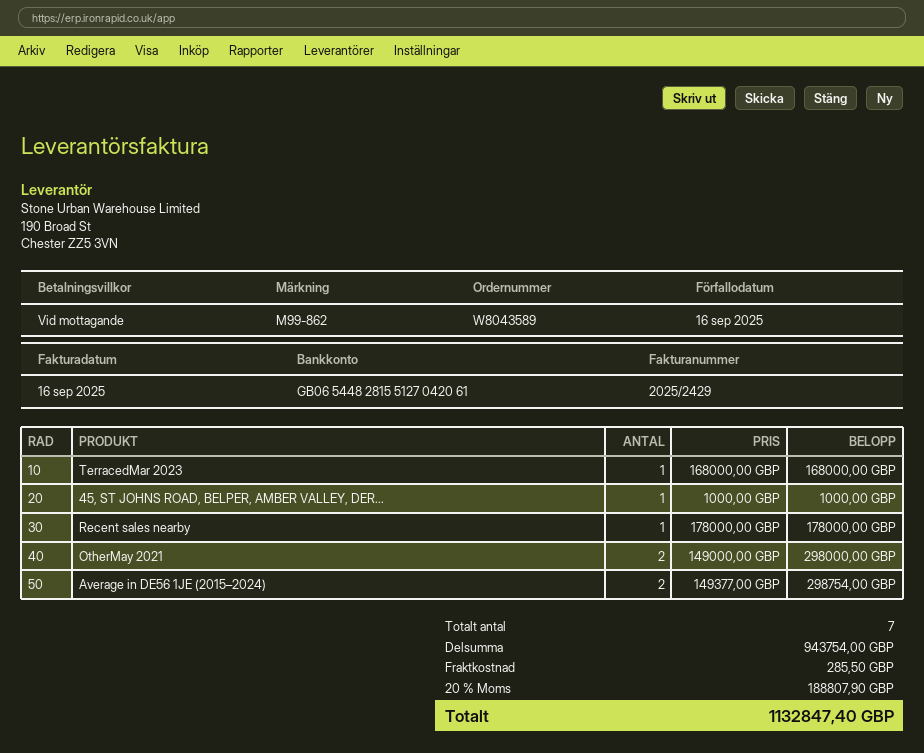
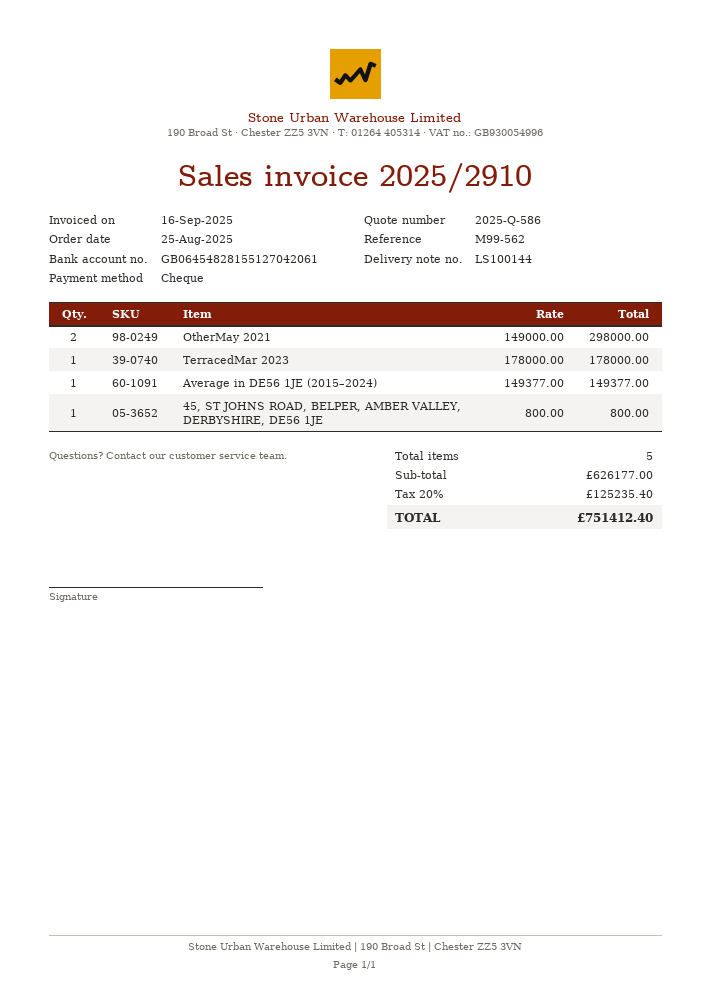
invoice number: 2025/2429 -> 2025/2910
reference: M99-862 -> M99-562
bank account: GB06544828155127042061 -> GB06454828155127042061
TerracedMar 2023: 1 x 168000.00 = 168000.00 -> 1 x 178000.00 = 178000.00
45, ST JOHNS ROAD, BELPER, AMBER VALLEY, DER...: 1 x 1000.00 = 1000.00 -> 1 x 800.00 = 800.00
Recent sales nearby: 1 x 178000.00 = 178000.00 -> none
Average in DE56 1JE (2015–2024): 2 x 149377.00 = 298754.00 -> 1 x 149377.00 = 149377.00
total quantity: 7 -> 5
subtotal: 943754.00 -> 626177.00
shipping: 285.50 -> none
tax: 20% = 188807.90 -> 20% = 125235.40
total: 1132847.40 -> 751412.40

